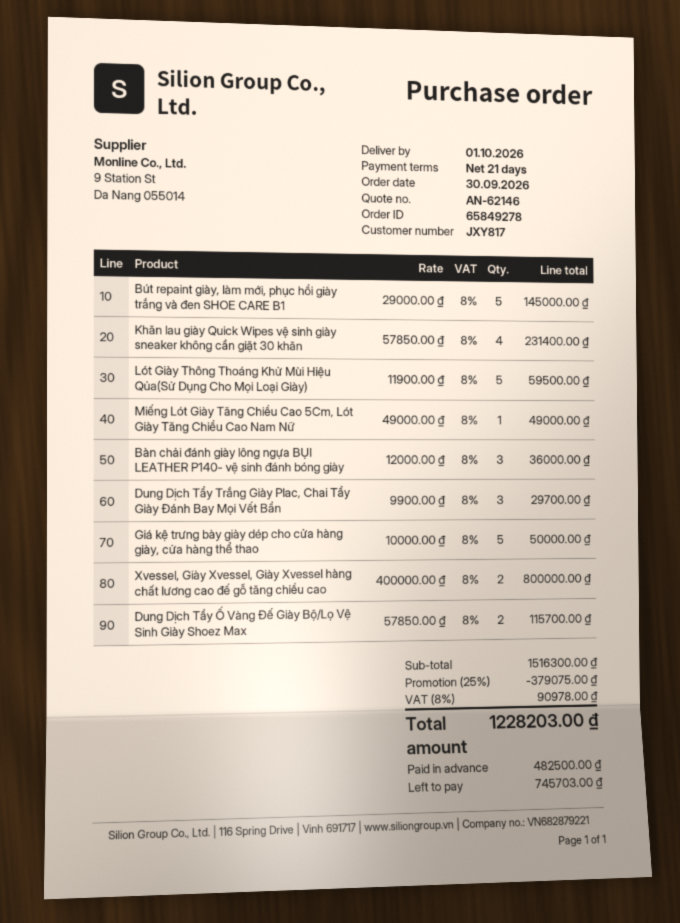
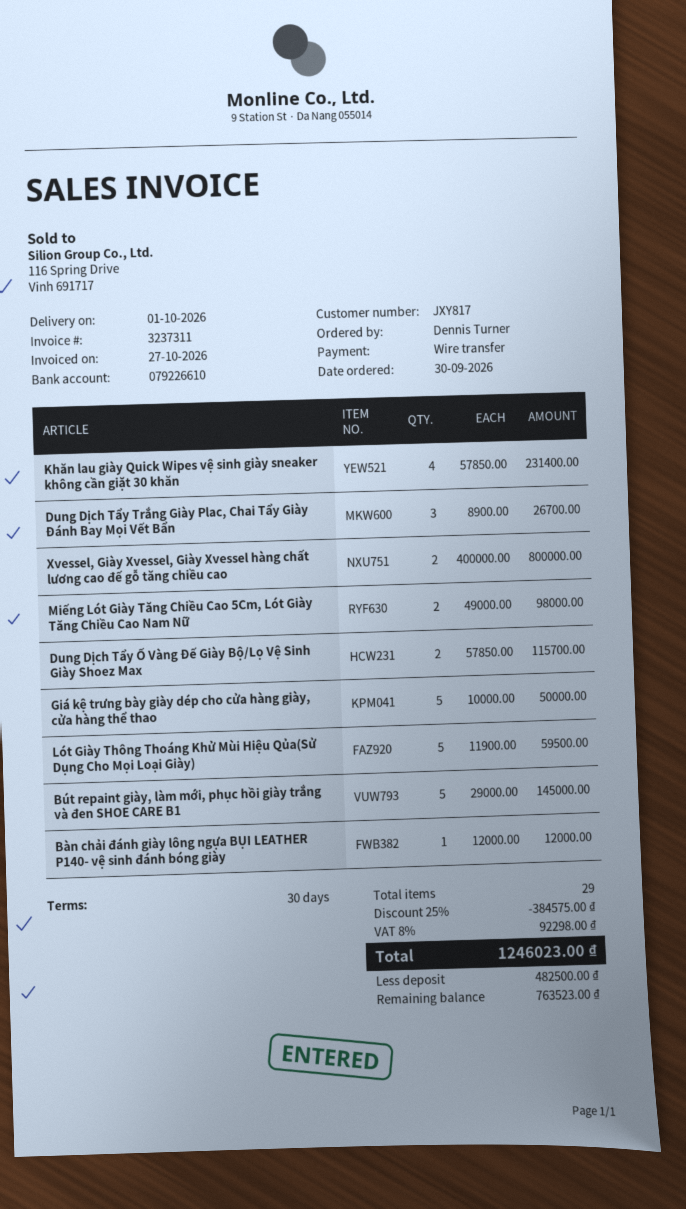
payment terms: 21 days -> 30 days
Miếng Lót Giày Tăng Chiều Cao 5Cm, Lót Giày Tăng Chiều Cao Nam Nữ: 1 x 49000.00 = 49000.00 -> 2 x 49000.00 = 98000.00
Bàn chải đánh giày lông ngựa BỤI LEATHER P140- vệ sinh đánh bóng giày: 3 x 12000.00 = 36000.00 -> 1 x 12000.00 = 12000.00
Dung Dịch Tẩy Trắng Giày Plac, Chai Tẩy Giày Đánh Bay Mọi Vết Bẩn: 3 x 9900.00 = 29700.00 -> 3 x 8900.00 = 26700.00
discount: 25% = 379075.00 -> 25% = 384575.00
tax: 8% = 90978.00 -> 8% = 92298.00
total: 1228203.00 -> 1246023.00
balance: 745703.00 -> 763523.00

